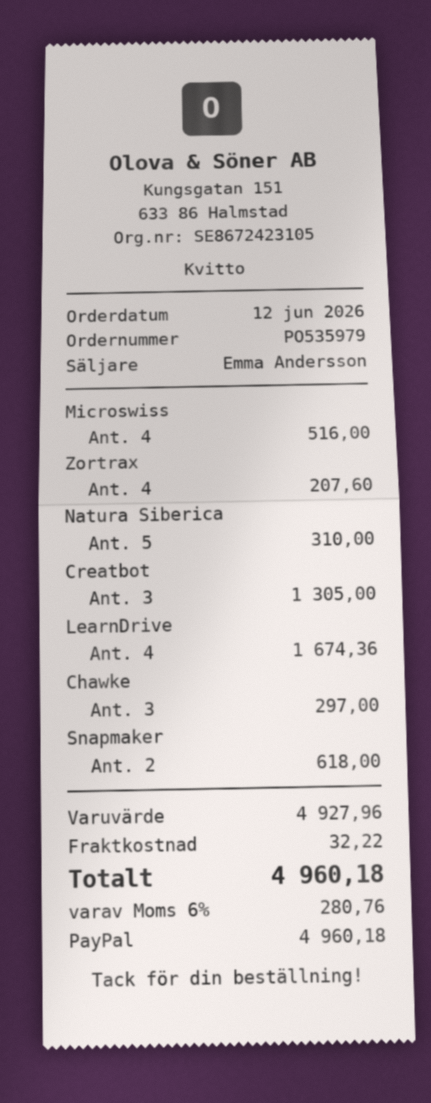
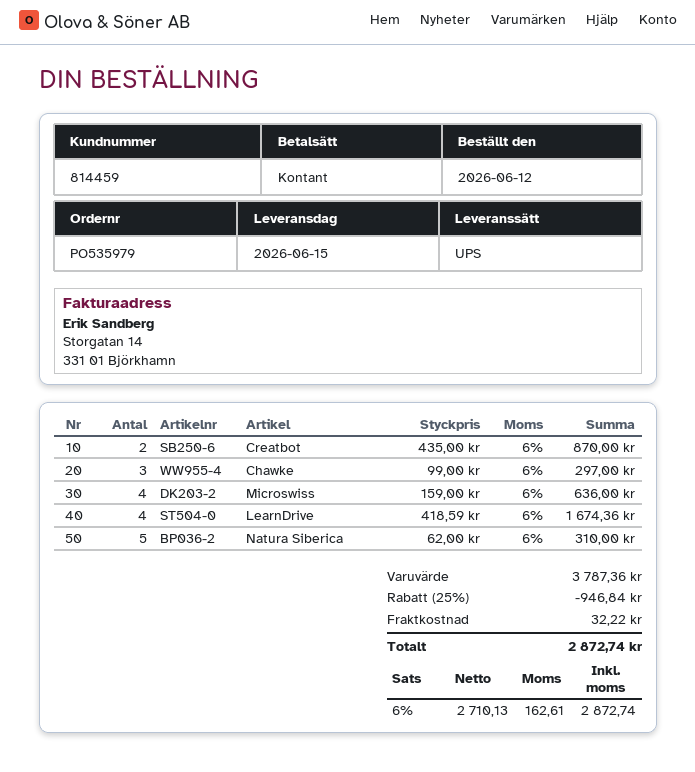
payment method: PayPal -> cash
Microswiss: 4 for 516.00 -> 4 for 636.00
Zortrax: 4 for 207.60 -> none
Creatbot: 3 for 1305.00 -> 2 for 870.00
Snapmaker: 2 for 618.00 -> none
subtotal: 4927.96 -> 3787.36
discount: none -> 25% = 946.84
tax: 6% = 280.76 -> 6% = 162.61
total: 4960.18 -> 2872.74

